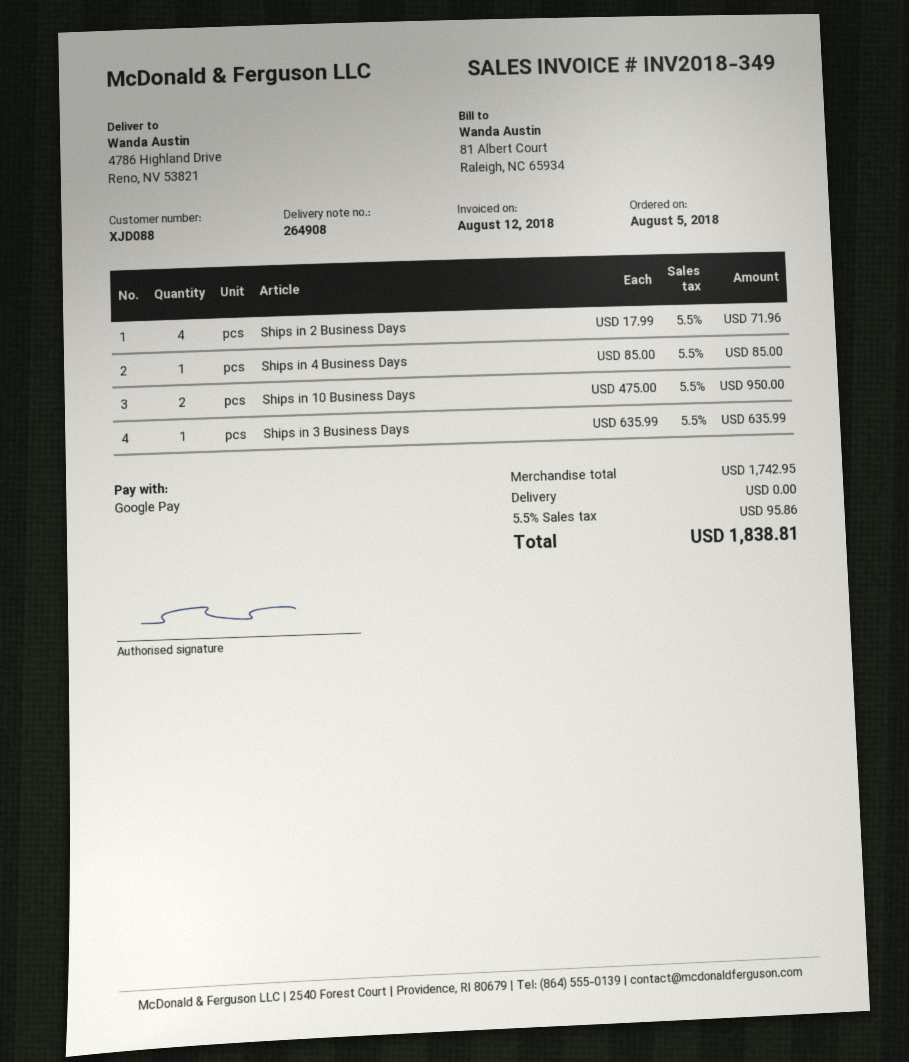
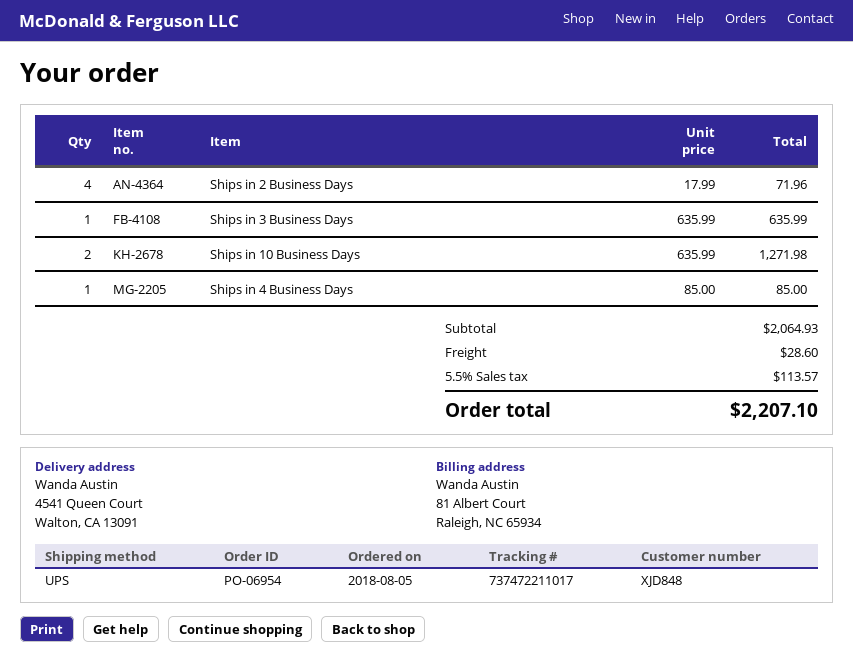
customer number: XJD088 -> XJD848
ship to: 4786 Highland Drive, Reno, NV 53821 -> 4541 Queen Court, Walton, CA 13091
Ships in 10 Business Days: 2 x 475.00 = 950.00 -> 2 x 635.99 = 1271.98
subtotal: 1742.95 -> 2064.93
shipping: 0.00 -> 28.60
tax: 5.5% = 95.86 -> 5.5% = 113.57
total: 1838.81 -> 2207.10

